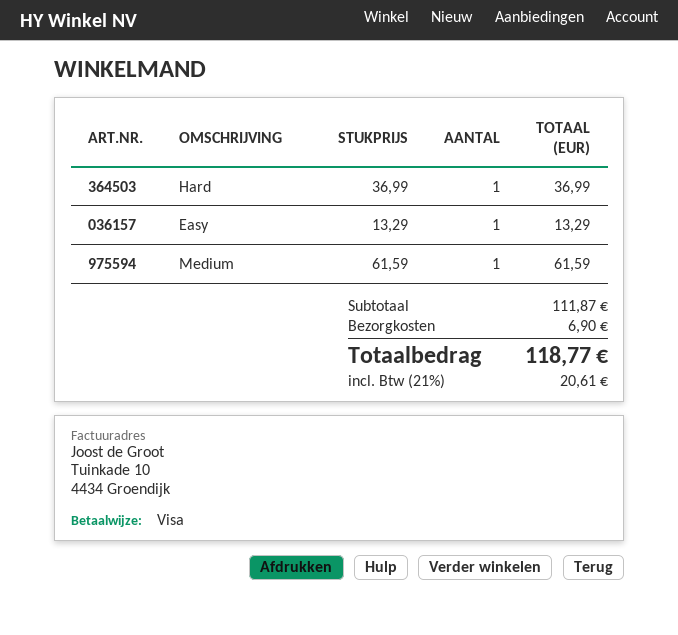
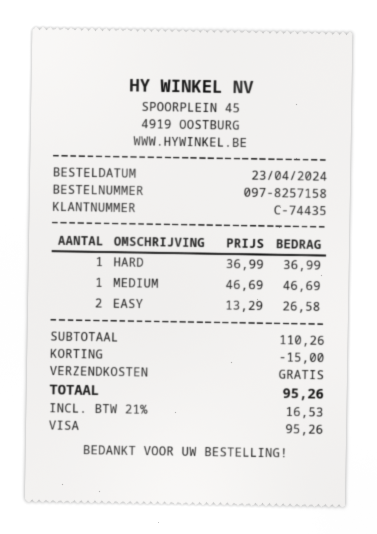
Easy: 1 x 13.29 = 13.29 -> 2 x 13.29 = 26.58
Medium: 1 x 61.59 = 61.59 -> 1 x 46.69 = 46.69
subtotal: 111.87 -> 110.26
discount: none -> 15.00
shipping: 6.90 -> 0.00
tax: 21% = 20.61 -> 21% = 16.53
total: 118.77 -> 95.26

